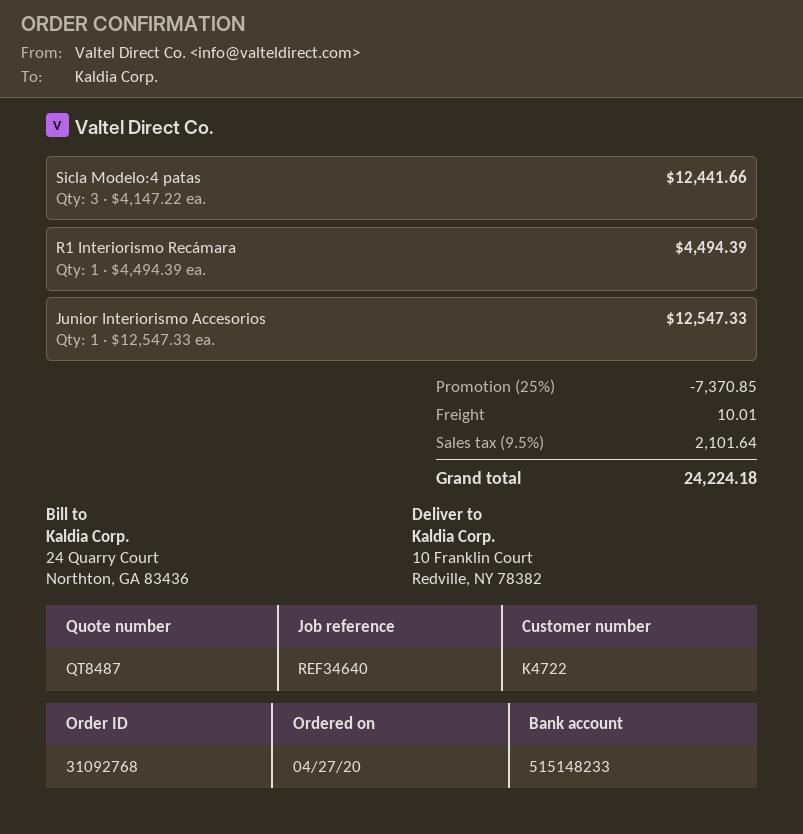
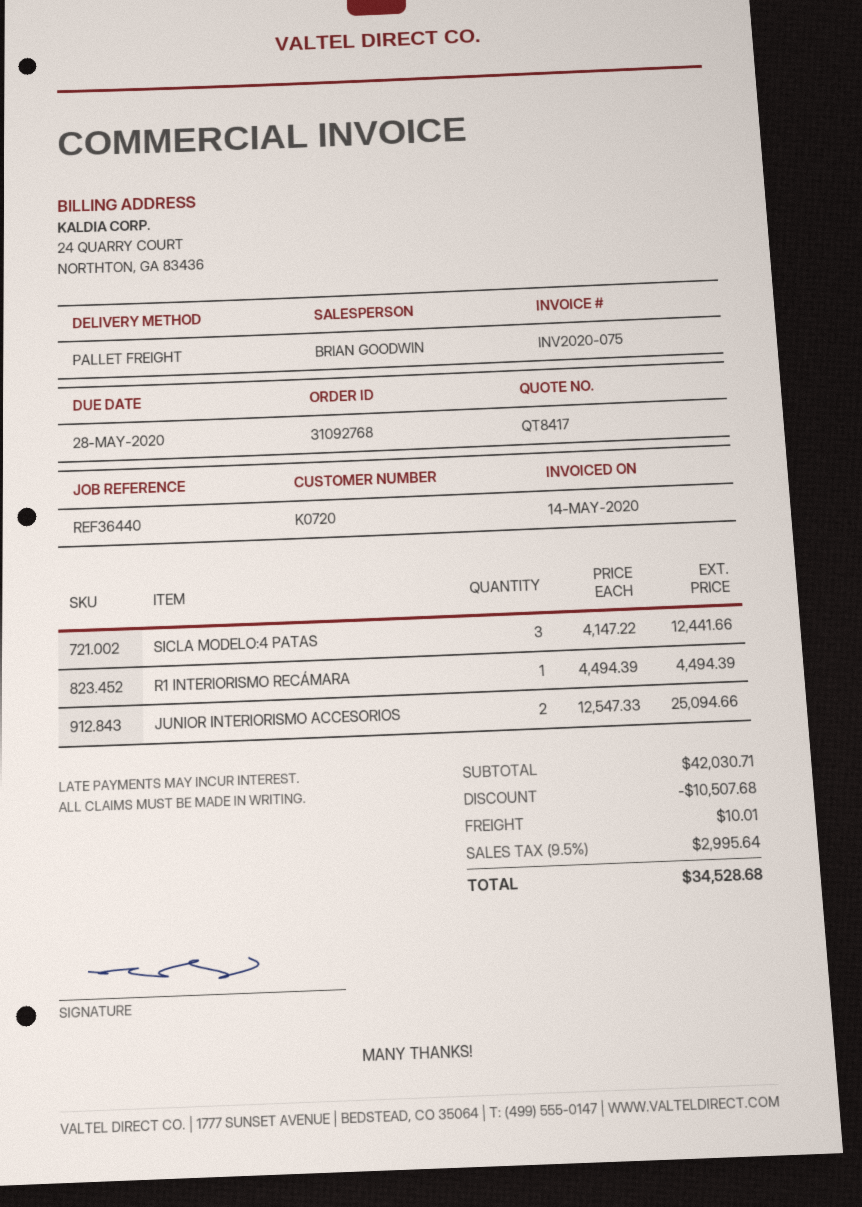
quote number: QT8487 -> QT8417
customer number: K4722 -> K0720
reference: REF34640 -> REF36440
Junior Interiorismo Accesorios: 1 x 12547.33 = 12547.33 -> 2 x 12547.33 = 25094.66
discount: 7370.85 -> 10507.68
tax: 9.5% = 2101.64 -> 9.5% = 2995.64
total: 24224.18 -> 34528.68

